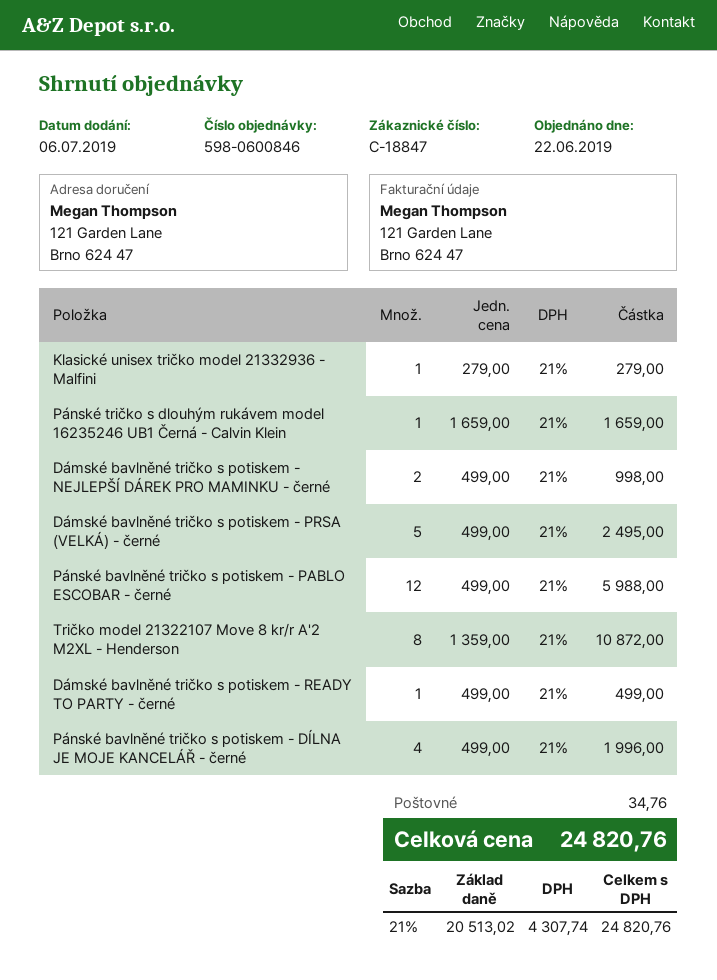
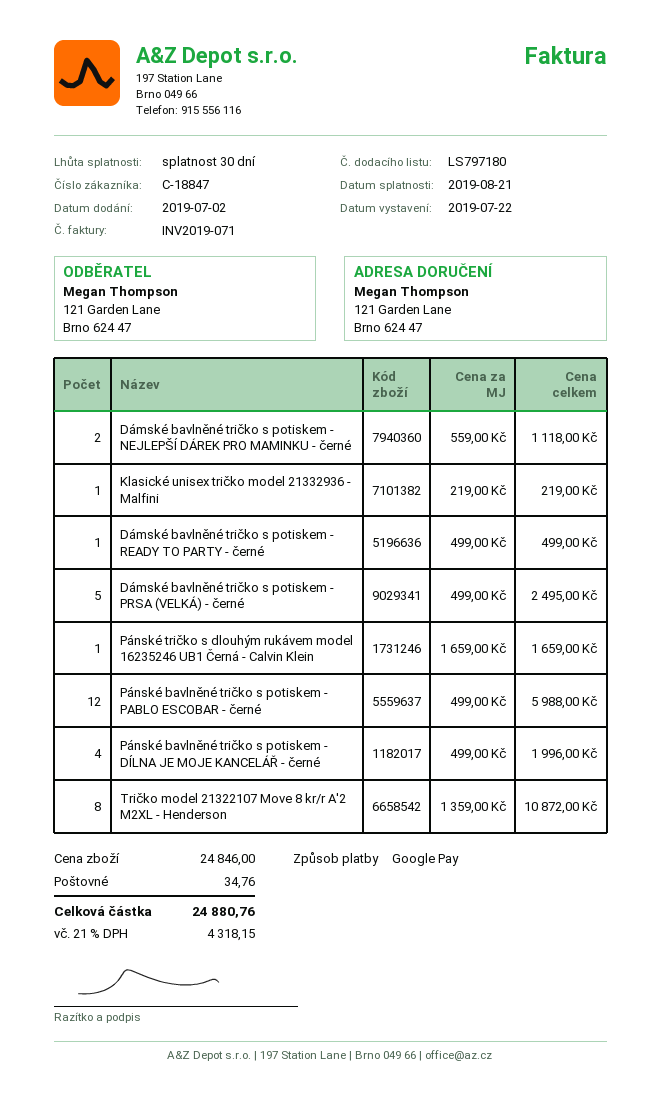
delivery date: 2019-07-06 -> 2019-07-02
Klasické unisex tričko model 21332936 - Malfini: 1 x 279.00 = 279.00 -> 1 x 219.00 = 219.00
Dámské bavlněné tričko s potiskem - NEJLEPŠÍ DÁREK PRO MAMINKU - černé: 2 x 499.00 = 998.00 -> 2 x 559.00 = 1118.00
tax: 21% = 4307.74 -> 21% = 4318.15
total: 24820.76 -> 24880.76

